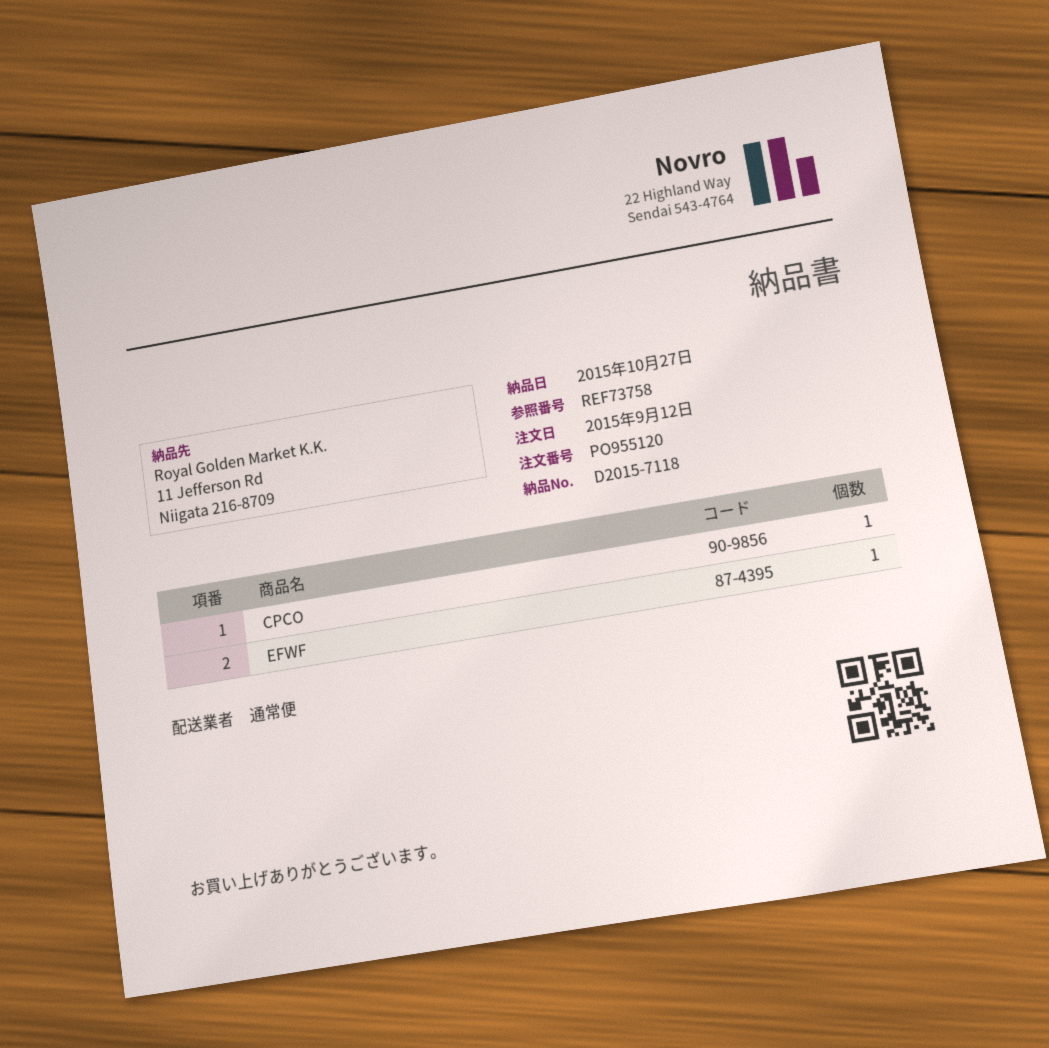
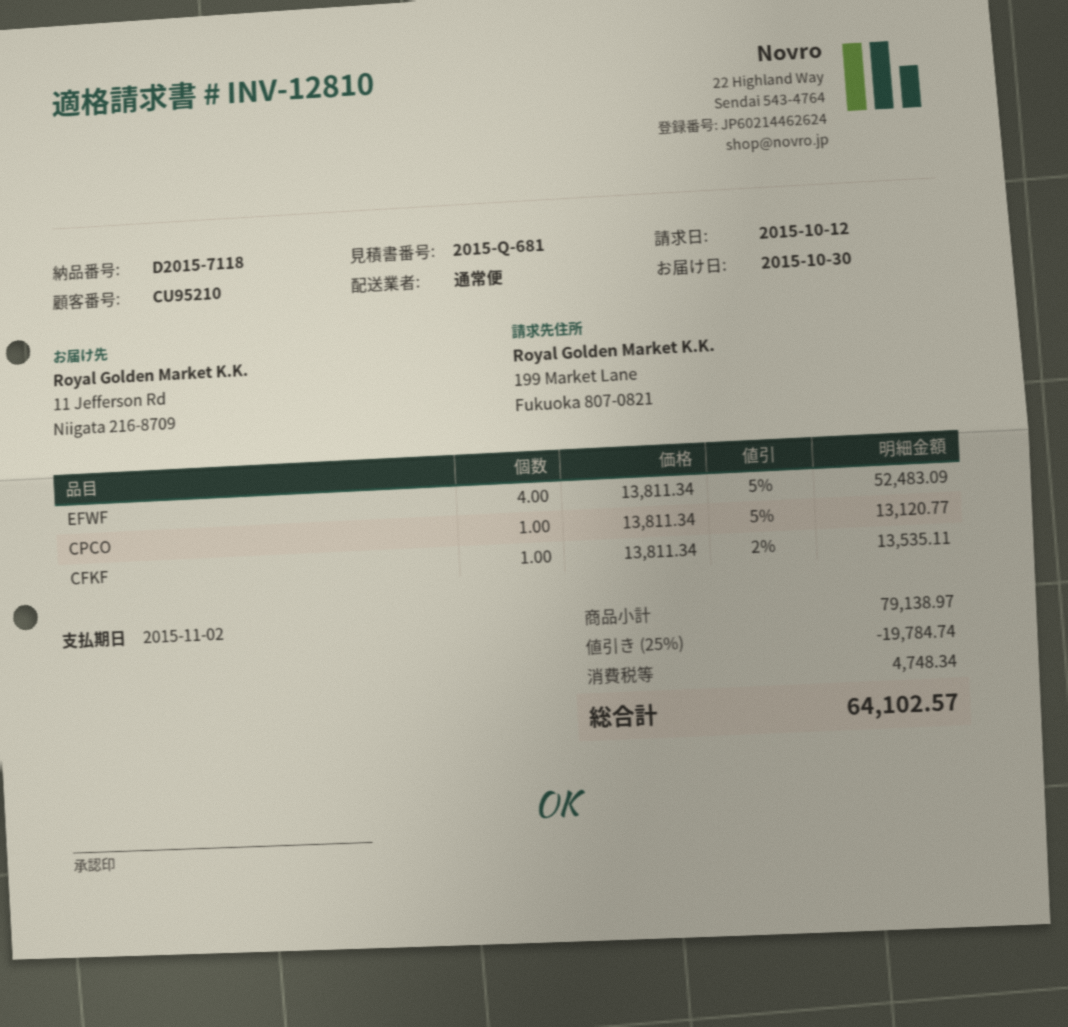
delivery date: 2015-10-27 -> 2015-10-30
EFWF: 1 -> 4
CFKF: none -> 1

